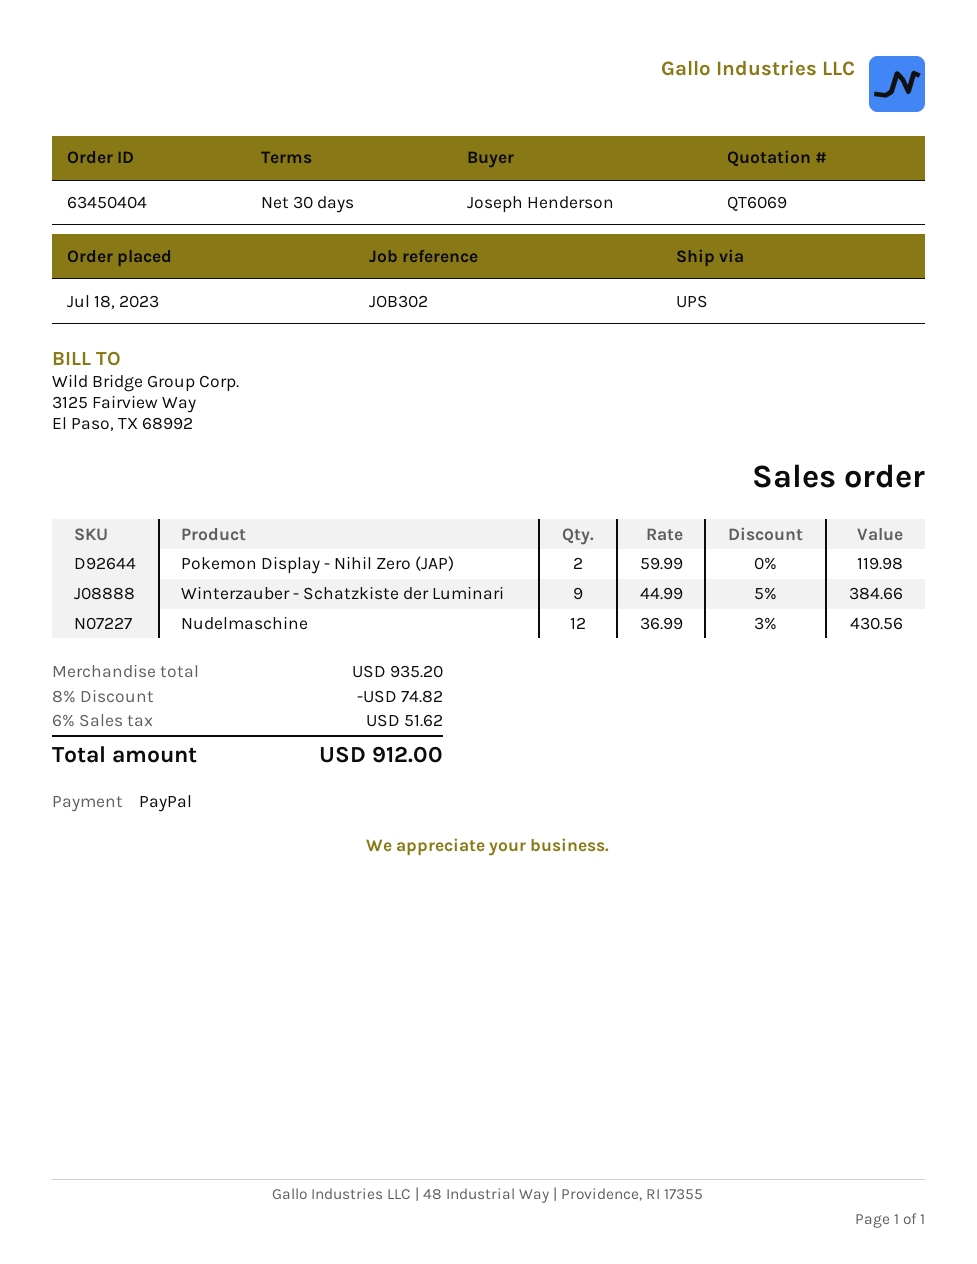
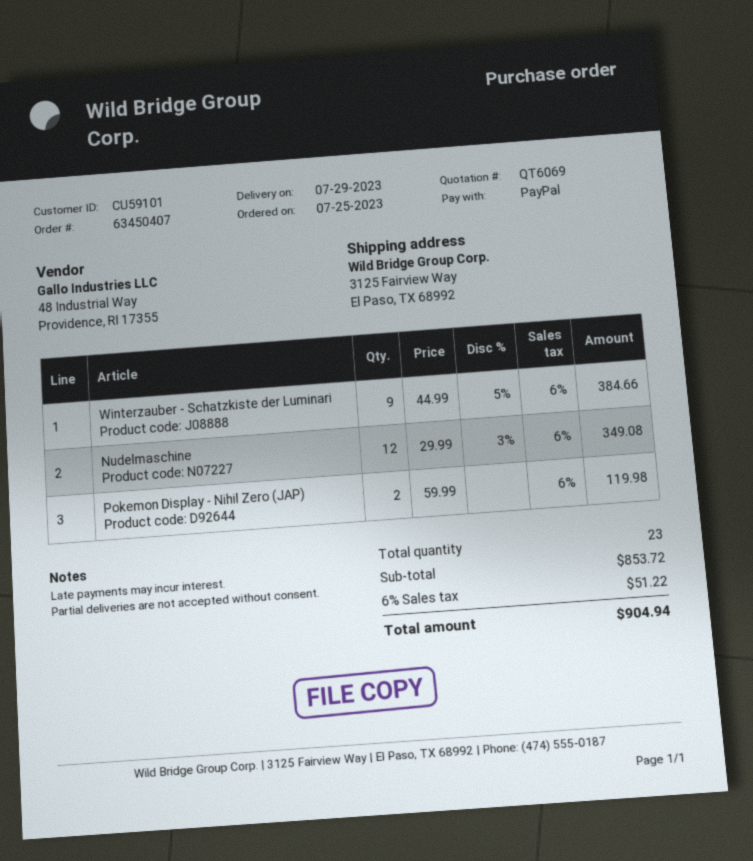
order number: 63450404 -> 63450407
order date: 2023-07-18 -> 2023-07-25
Nudelmaschine: 12 x 36.99 - 3% = 430.56 -> 12 x 29.99 - 3% = 349.08
subtotal: 935.20 -> 853.72
discount: 8% = 74.82 -> none
tax: 6% = 51.62 -> 6% = 51.22
total: 912.00 -> 904.94

